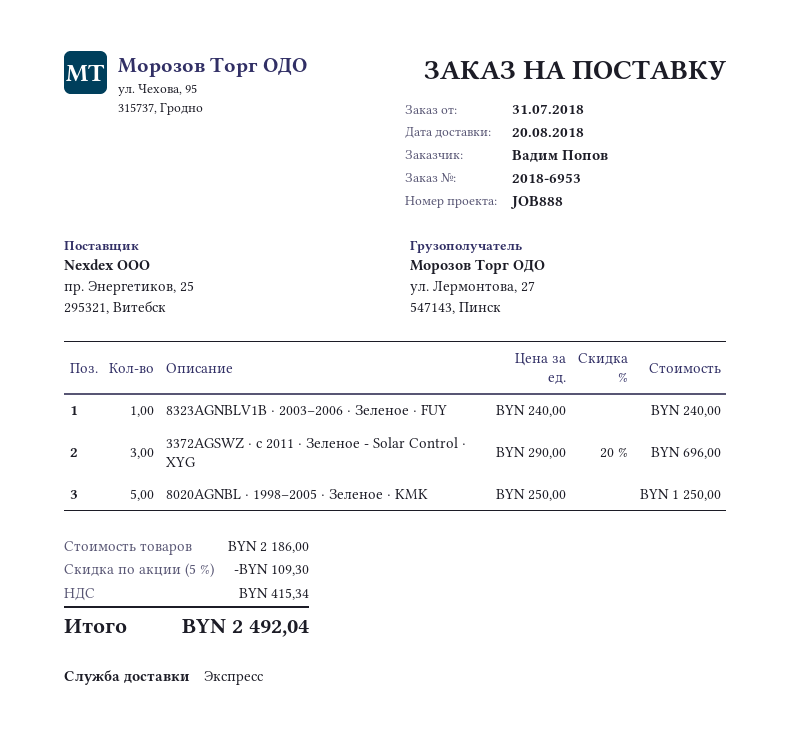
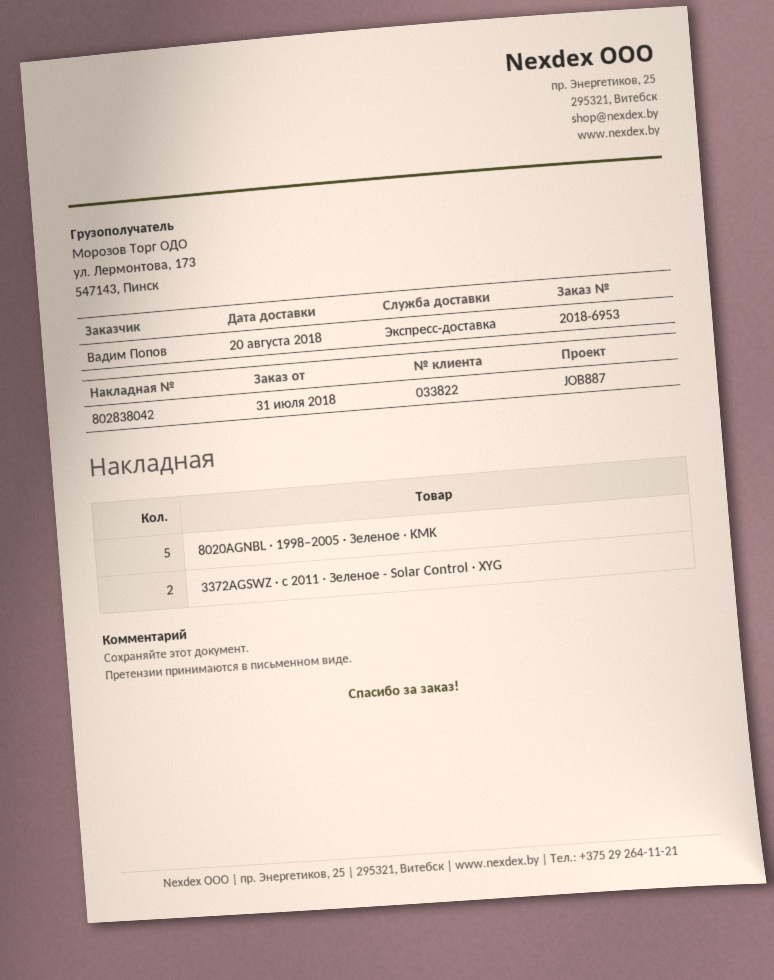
reference: JOB888 -> JOB887
ship to: ул. Лермонтова, 27, 547143, Пинск -> ул. Лермонтова, 173, 547143, Пинск
8323AGNBLV1B · 2003–2006 · Зеленое · FUY: 1 -> none
3372AGSWZ · с 2011 · Зеленое - Solar Control · XYG: 3 -> 2

